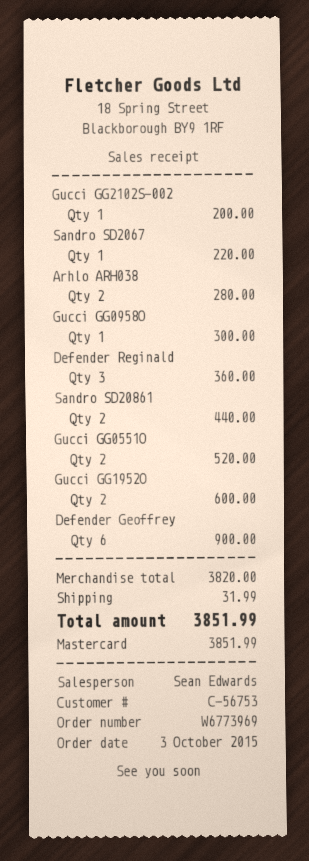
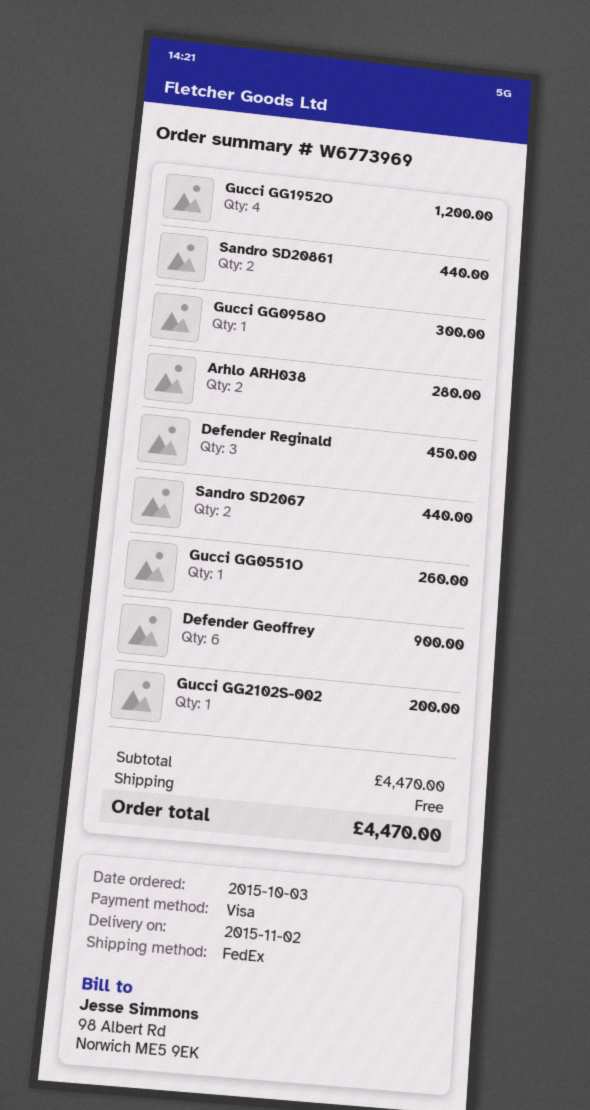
payment method: Mastercard -> Visa
Sandro SD2067: 1 for 220.00 -> 2 for 440.00
Defender Reginald: 3 for 360.00 -> 3 for 450.00
Gucci GG0551O: 2 for 520.00 -> 1 for 260.00
Gucci GG1952O: 2 for 600.00 -> 4 for 1200.00
subtotal: 3820.00 -> 4470.00
shipping: 31.99 -> 0.00
total: 3851.99 -> 4470.00

